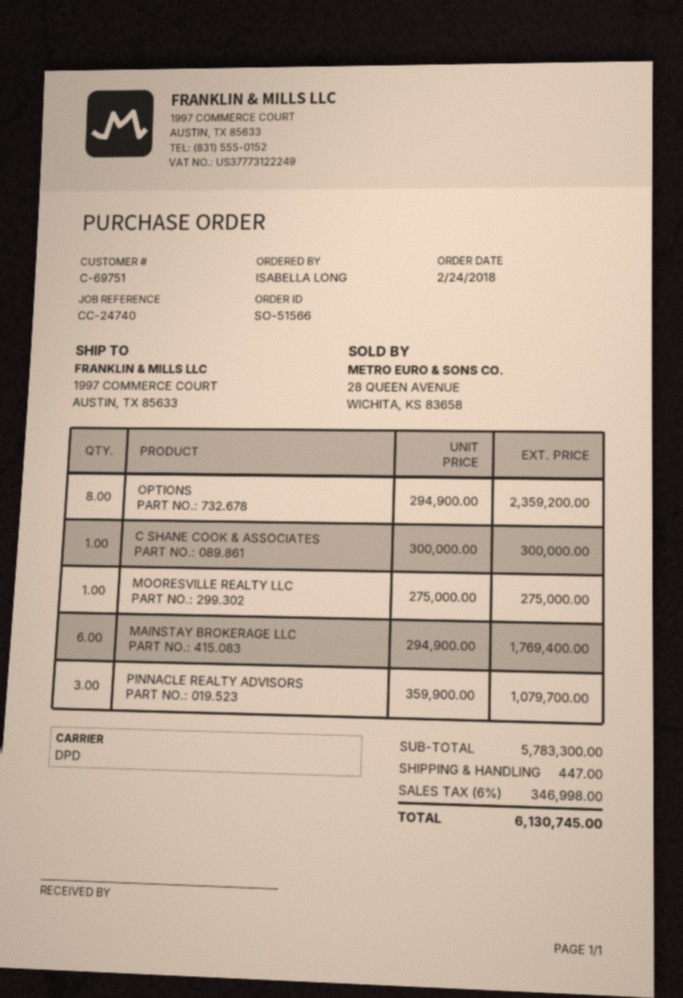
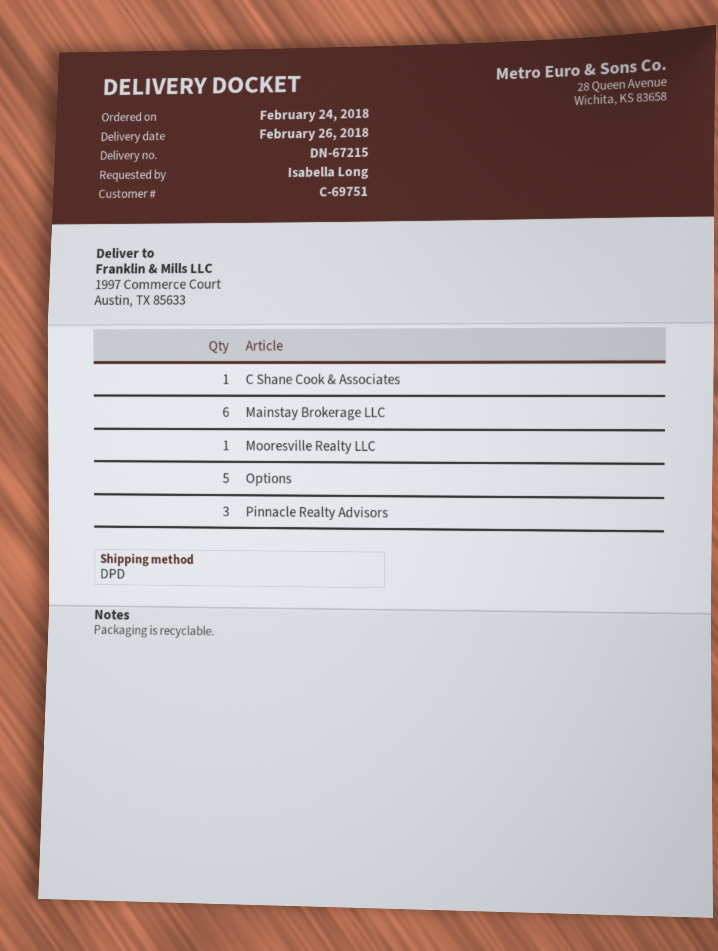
OPTIONS: 8 -> 5

